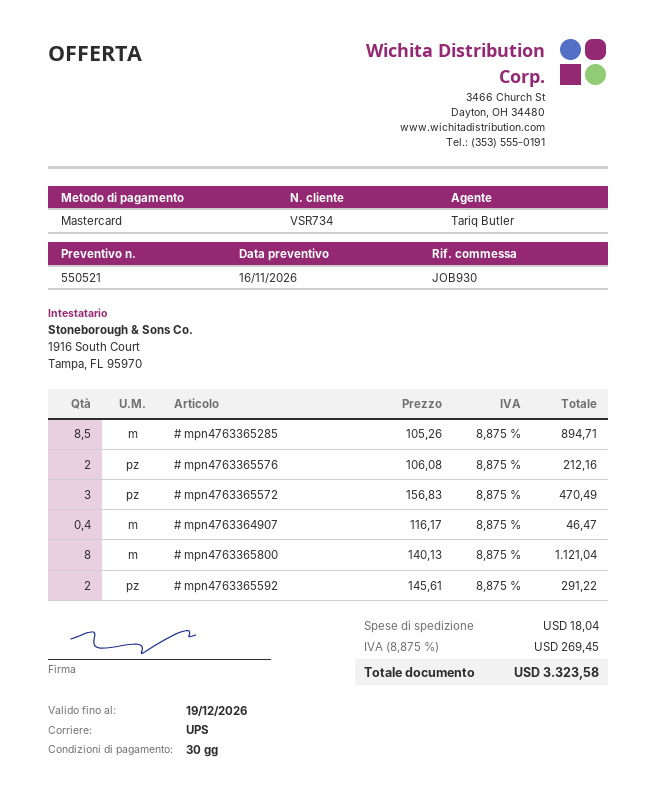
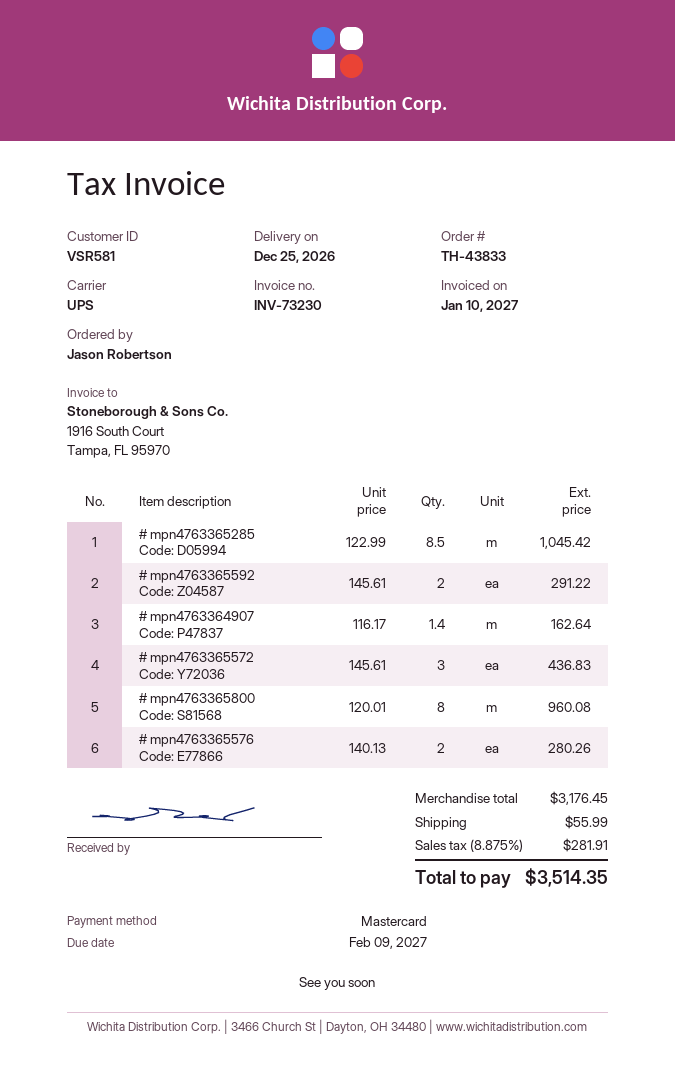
customer number: VSR734 -> VSR581
# mpn4763365285: 8.5 x 105.26 = 894.71 -> 8.5 x 122.99 = 1045.42
# mpn4763365576: 2 x 106.08 = 212.16 -> 2 x 140.13 = 280.26
# mpn4763365572: 3 x 156.83 = 470.49 -> 3 x 145.61 = 436.83
# mpn4763364907: 0.4 x 116.17 = 46.47 -> 1.4 x 116.17 = 162.64
# mpn4763365800: 8 x 140.13 = 1121.04 -> 8 x 120.01 = 960.08
shipping: 18.04 -> 55.99
tax: 8.875% = 269.45 -> 8.875% = 281.91
total: 3323.58 -> 3514.35

